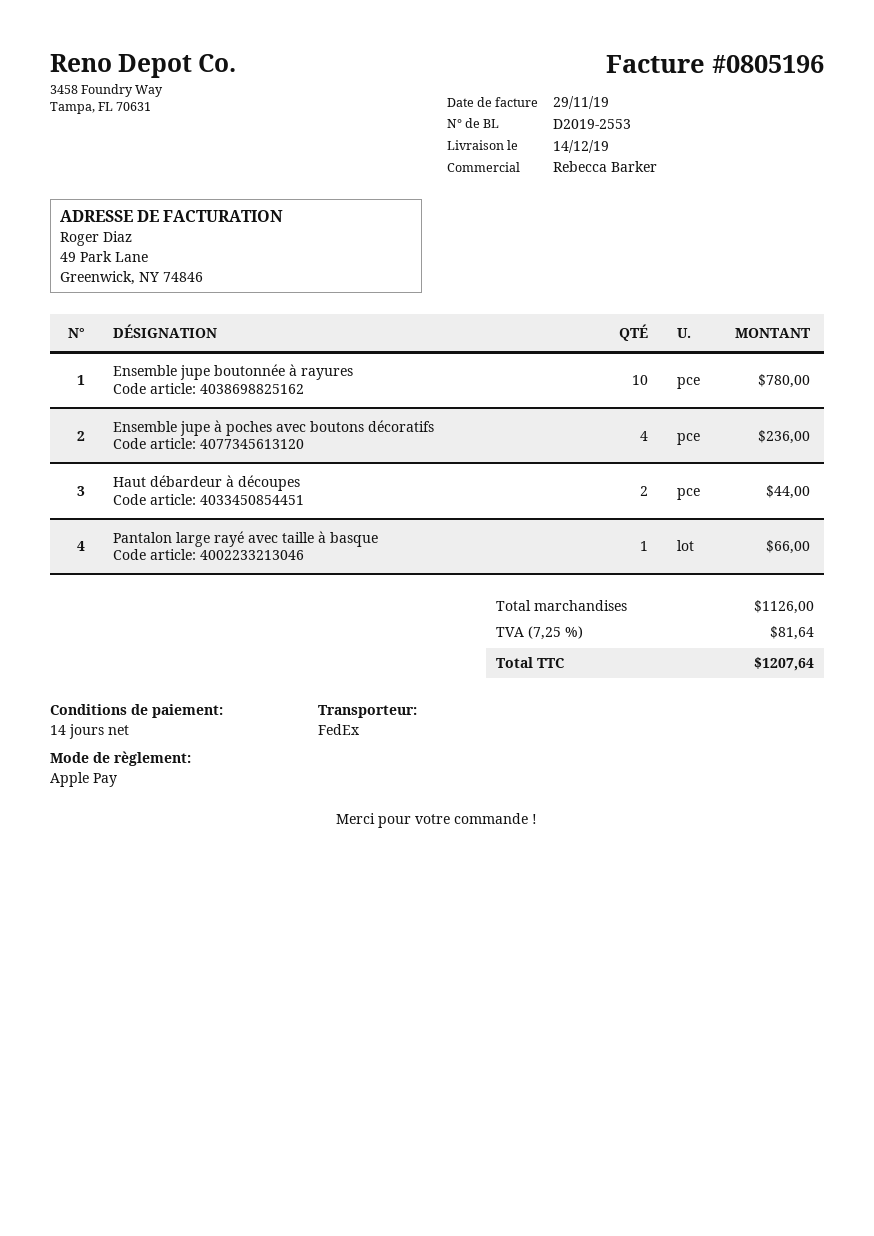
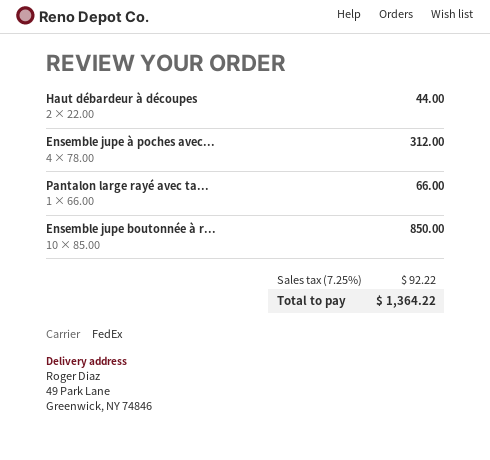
Ensemble jupe boutonnée à rayures: 10 for 780.00 -> 10 for 850.00
Ensemble jupe à poches avec boutons décoratifs: 4 for 236.00 -> 4 for 312.00
tax: 7.25% = 81.64 -> 7.25% = 92.22
total: 1207.64 -> 1364.22

